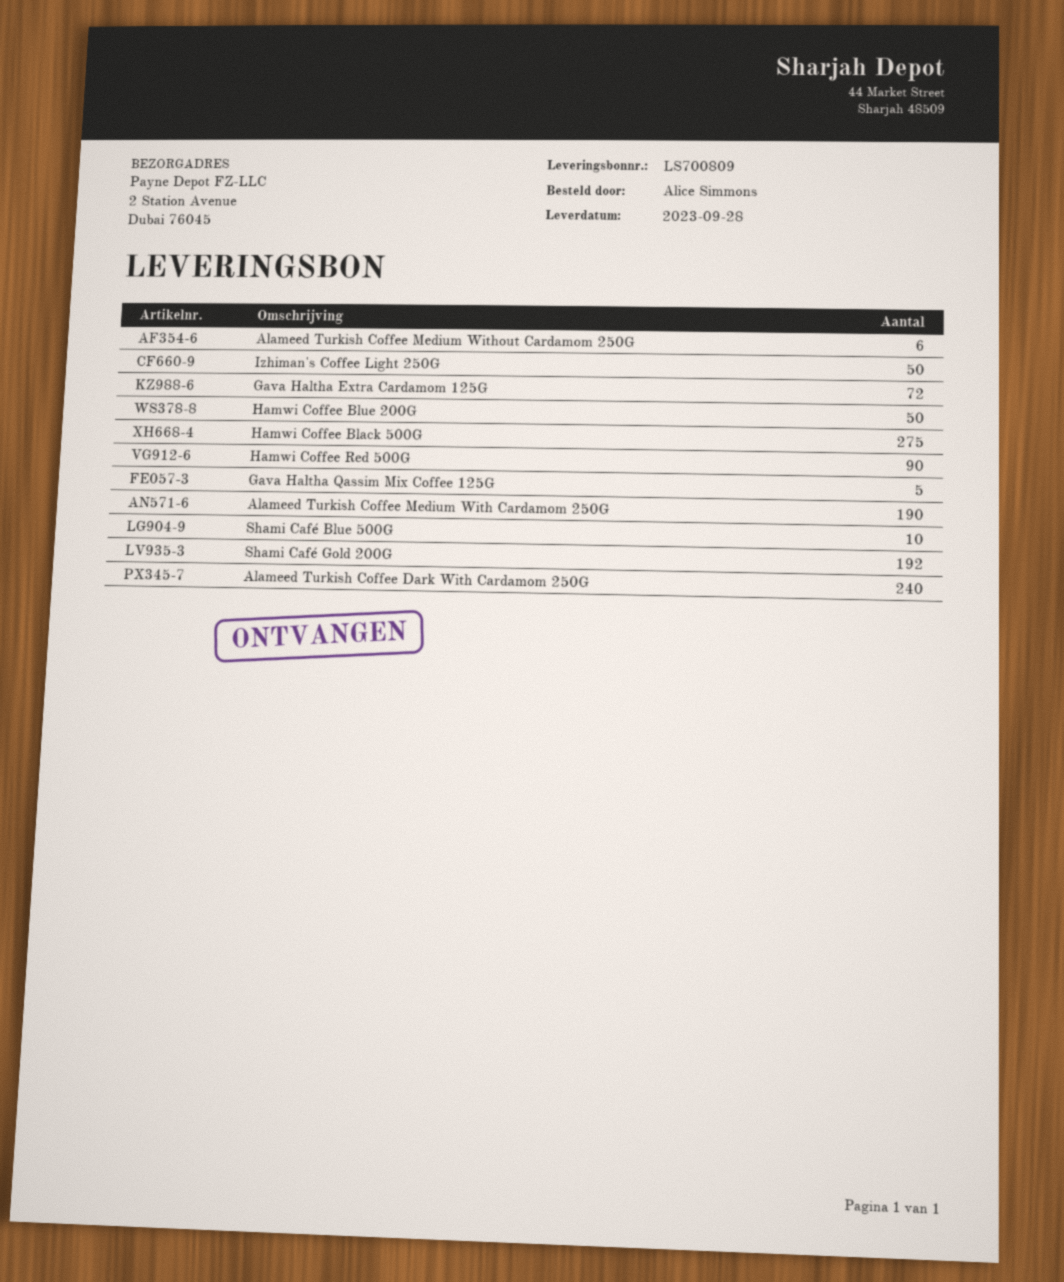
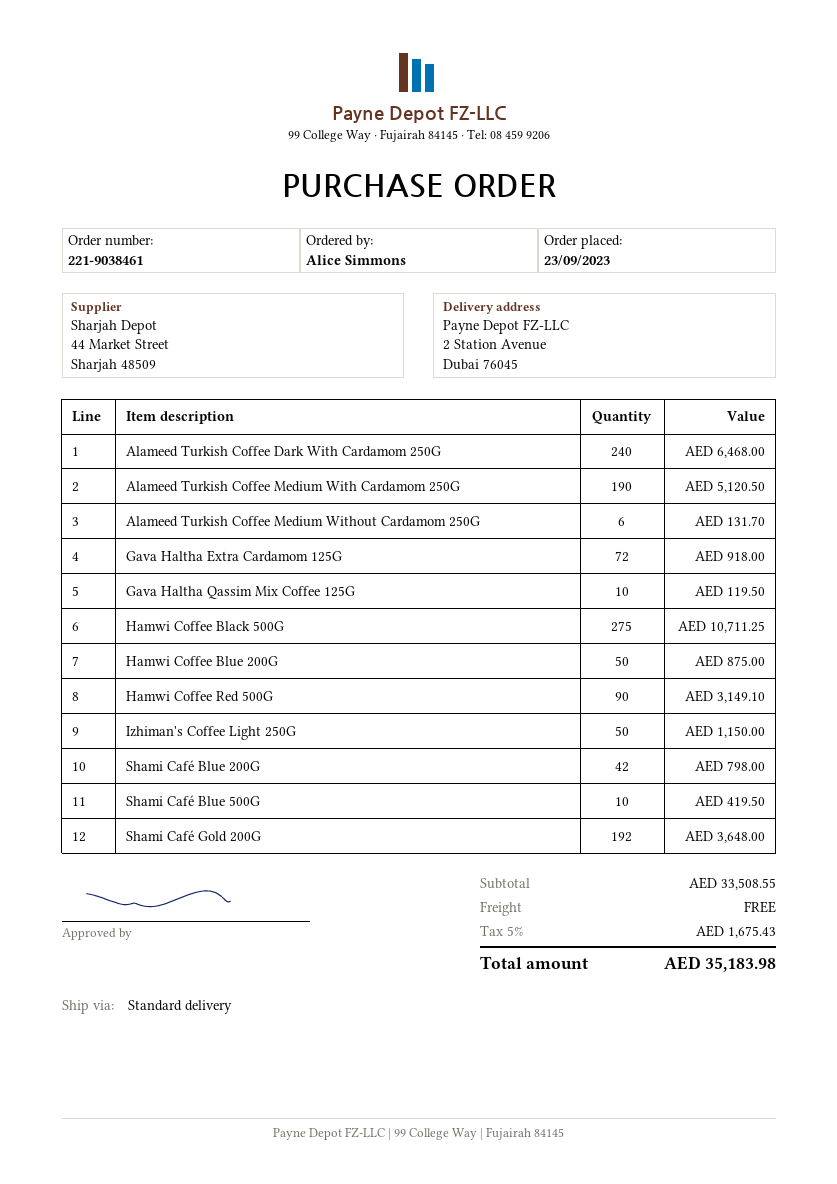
Gava Haltha Qassim Mix Coffee 125G: 5 -> 10
Shami Café Blue 200G: none -> 42

